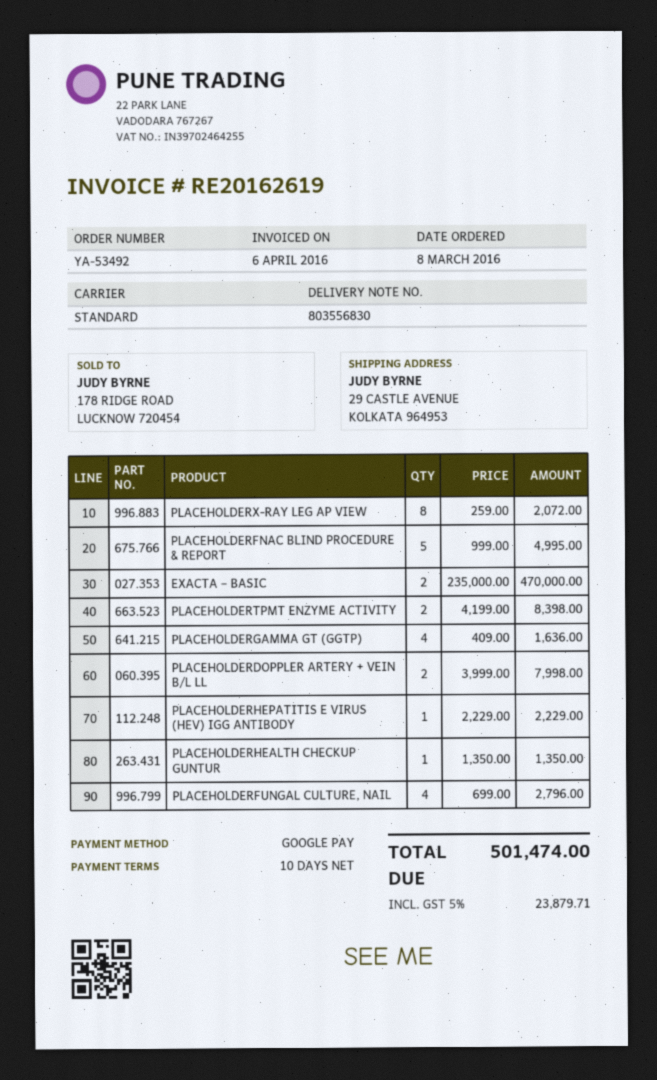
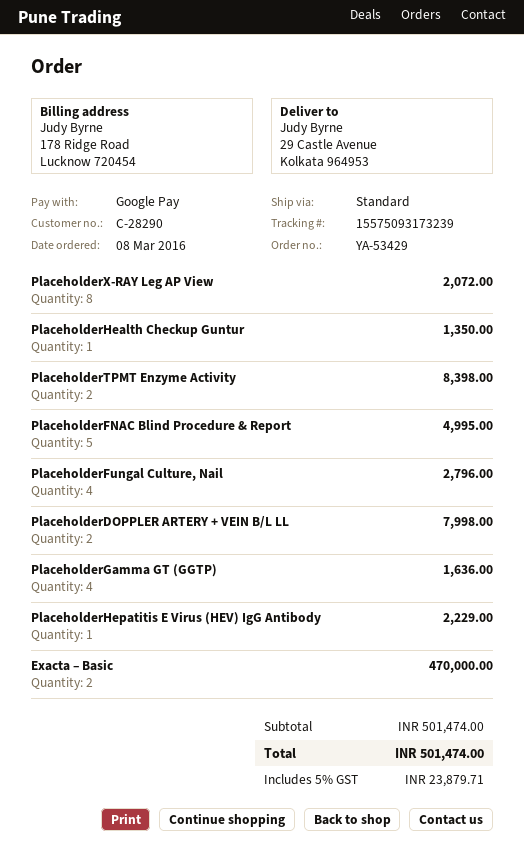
order number: YA-53492 -> YA-53429

